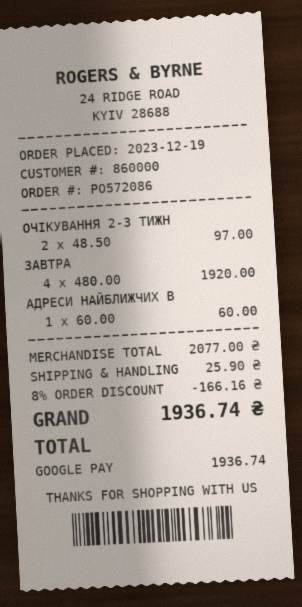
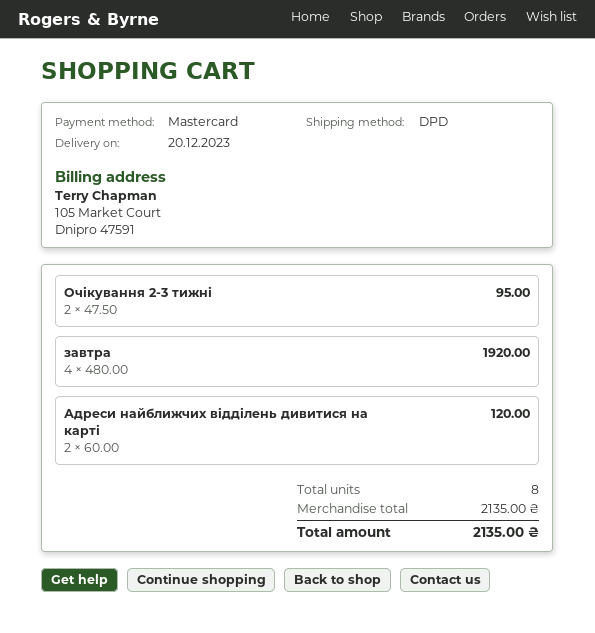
payment method: Google Pay -> Mastercard
ОЧІКУВАННЯ 2-3 ТИЖН: 2 x 48.50 = 97.00 -> 2 x 47.50 = 95.00
АДРЕСИ НАЙБЛИЖЧИХ В: 1 x 60.00 = 60.00 -> 2 x 60.00 = 120.00
subtotal: 2077.00 -> 2135.00
discount: 8% = 166.16 -> none
shipping: 25.90 -> none
total: 1936.74 -> 2135.00

